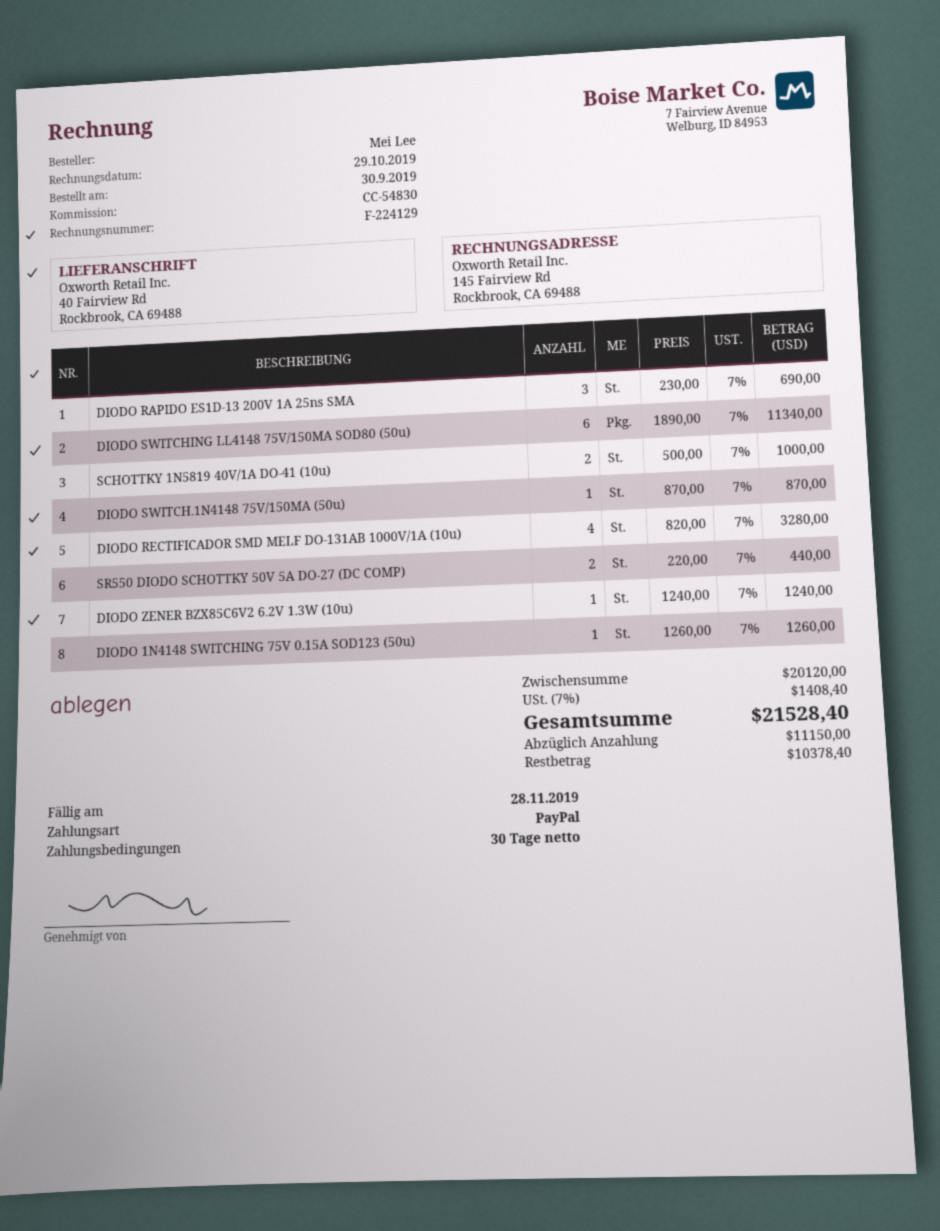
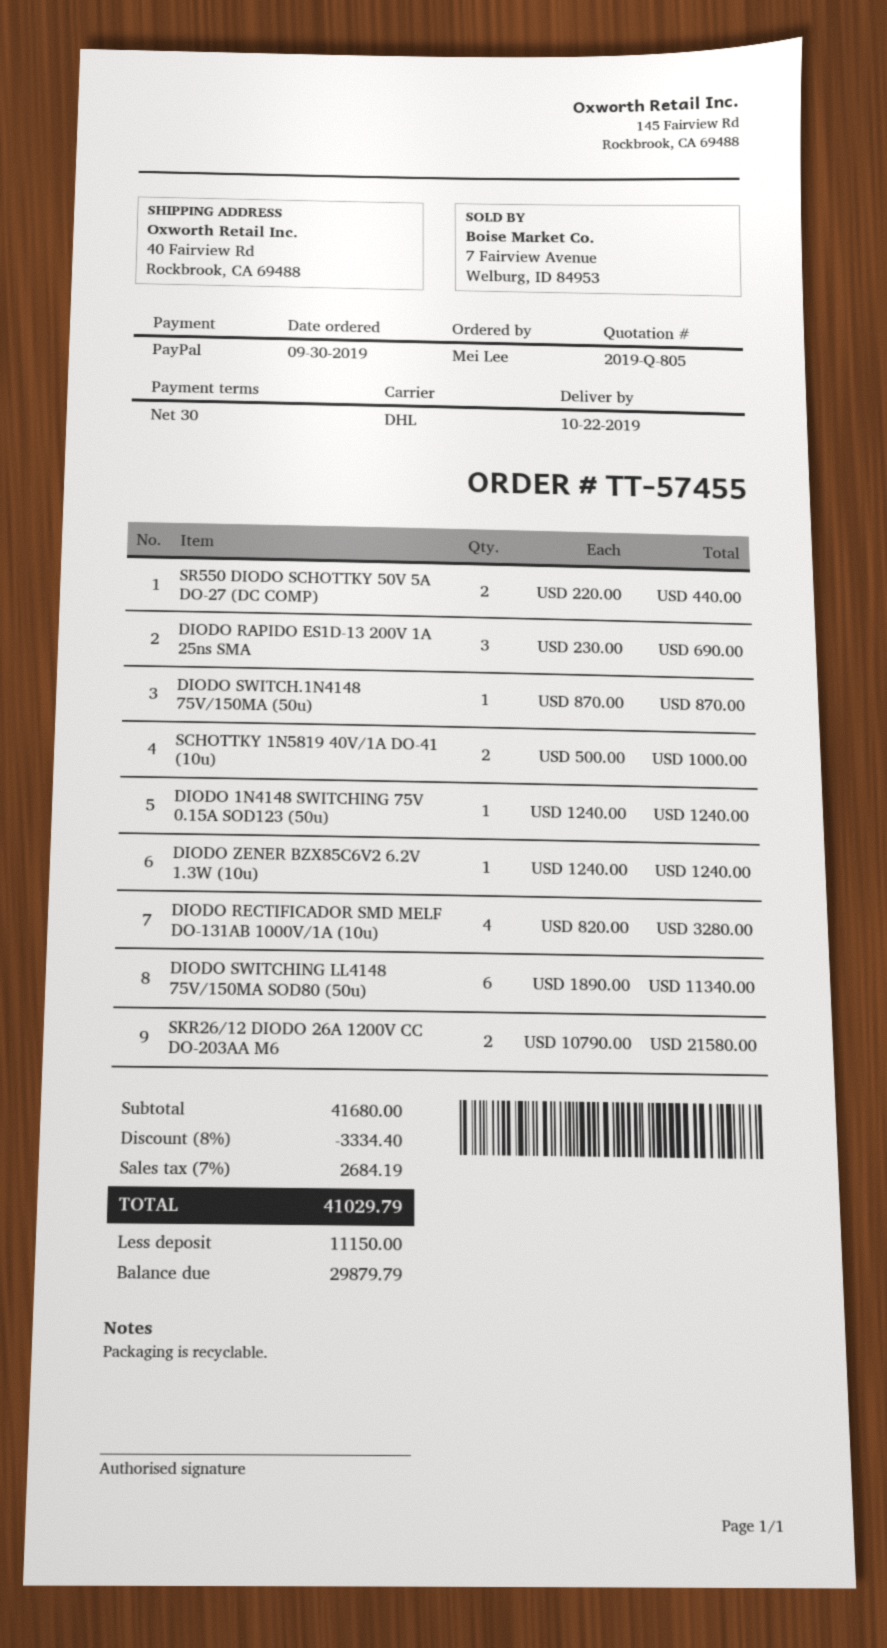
DIODO 1N4148 SWITCHING 75V 0.15A SOD123 (50u): 1 x 1260.00 = 1260.00 -> 1 x 1240.00 = 1240.00
SKR26/12 DIODO 26A 1200V CC DO-203AA M6: none -> 2 x 10790.00 = 21580.00
subtotal: 20120.00 -> 41680.00
discount: none -> 8% = 3334.40
tax: 7% = 1408.40 -> 7% = 2684.19
total: 21528.40 -> 41029.79
balance: 10378.40 -> 29879.79

